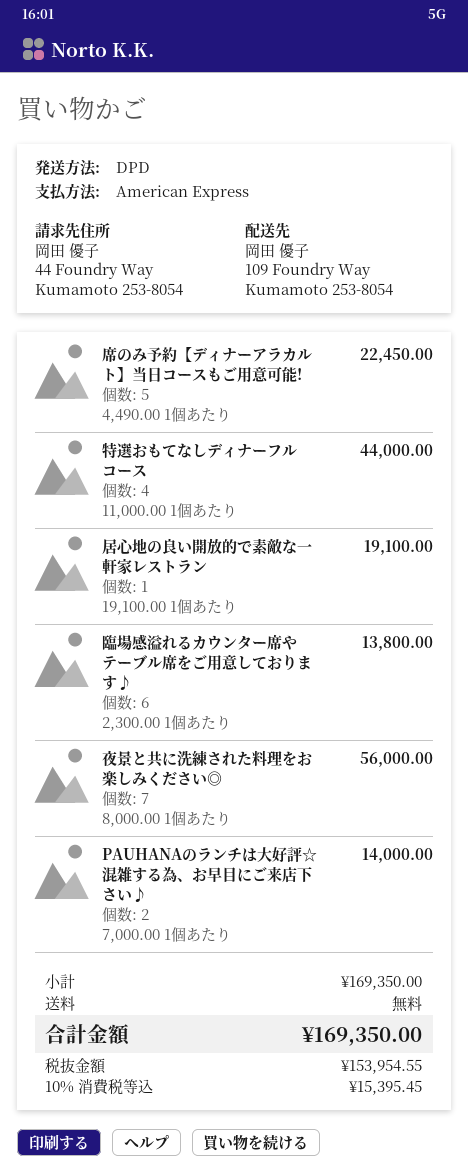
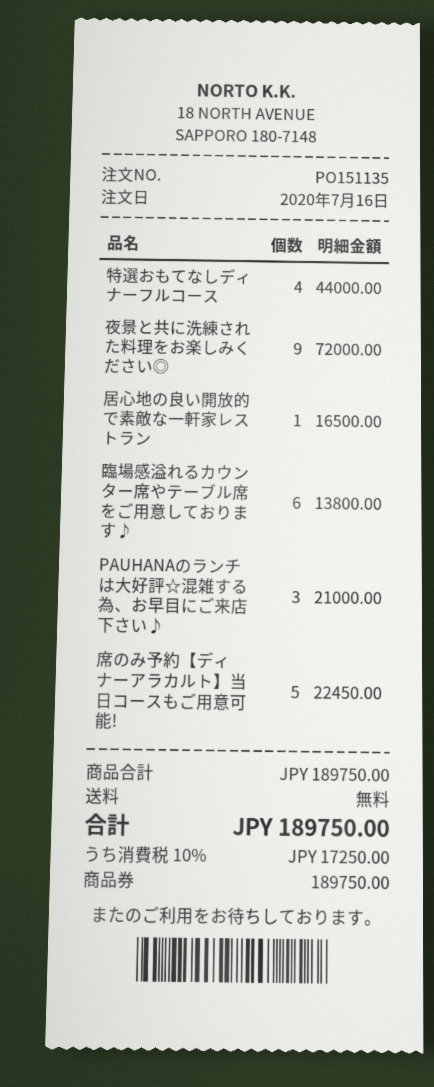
payment method: American Express -> gift card
居心地の良い開放的で素敵な一軒家レストラン: 1 for 19100.00 -> 1 for 16500.00
夜景と共に洗練された料理をお楽しみください◎: 7 for 56000.00 -> 9 for 72000.00
PAUHANAのランチは大好評☆混雑する為、お早目にご来店下さい♪: 2 for 14000.00 -> 3 for 21000.00
subtotal: 169350.00 -> 189750.00
tax: 10% = 15395.45 -> 10% = 17250.00
total: 169350.00 -> 189750.00

